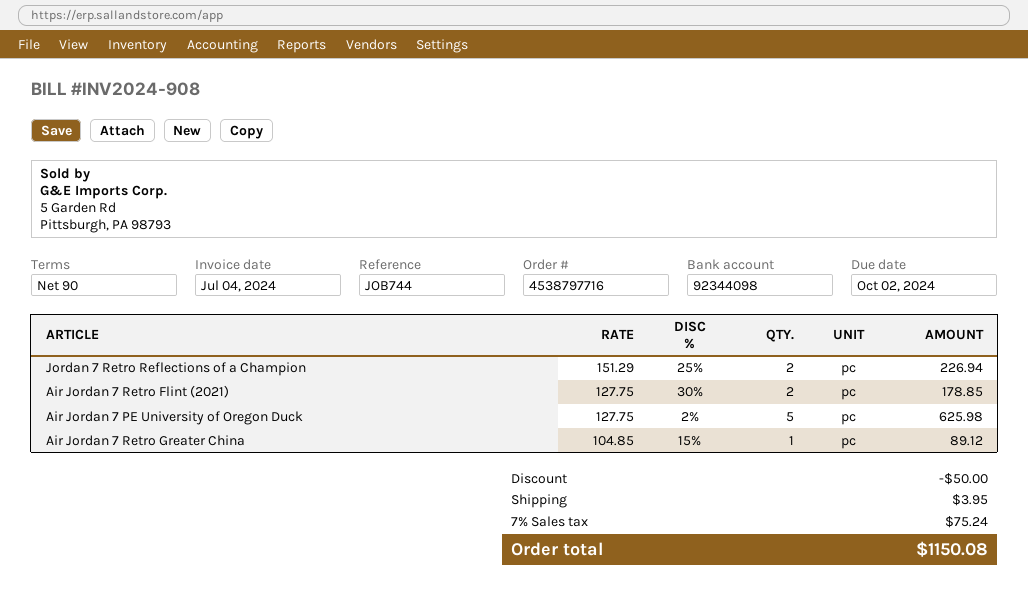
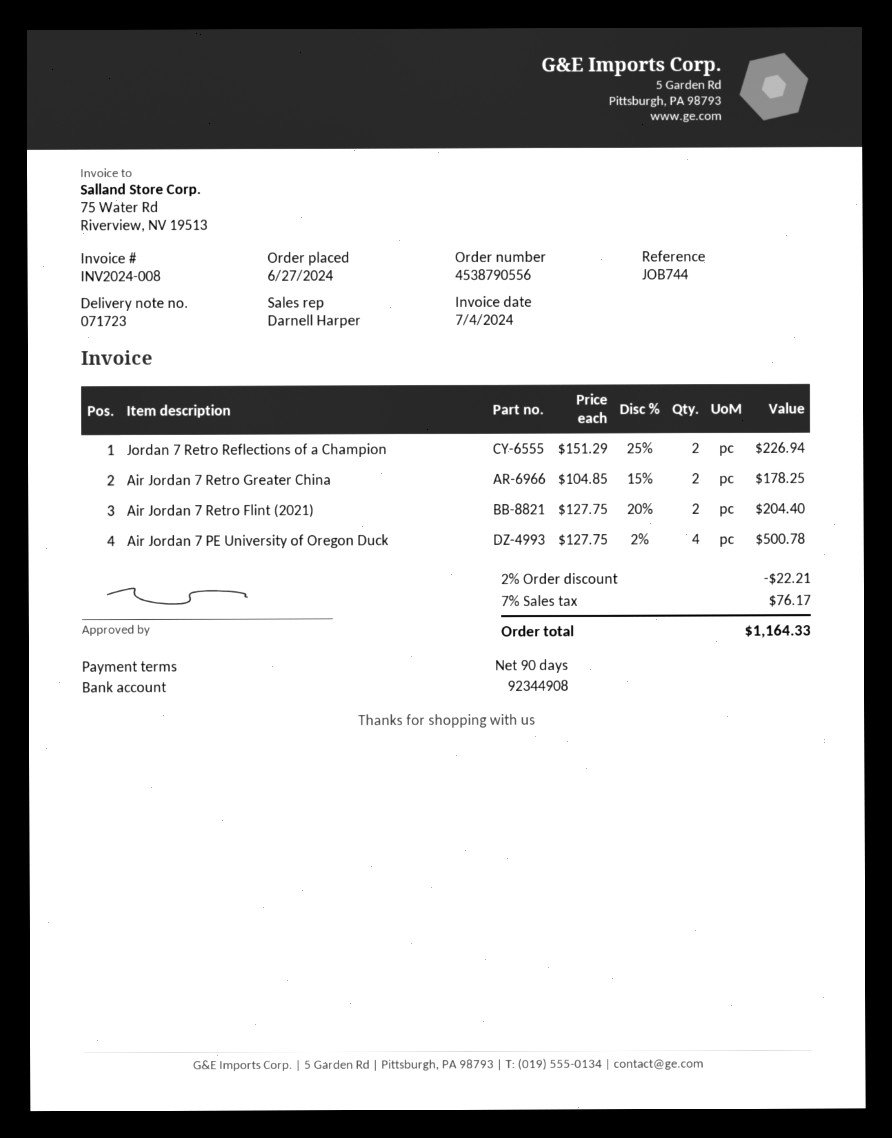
order number: 4538797716 -> 4538790556
invoice number: INV2024-908 -> INV2024-008
bank account: 92344098 -> 92344908
Air Jordan 7 Retro Flint (2021): 2 x 127.75 - 30% = 178.85 -> 2 x 127.75 - 20% = 204.40
Air Jordan 7 PE University of Oregon Duck: 5 x 127.75 - 2% = 625.98 -> 4 x 127.75 - 2% = 500.78
Air Jordan 7 Retro Greater China: 1 x 104.85 - 15% = 89.12 -> 2 x 104.85 - 15% = 178.25
discount: 50.00 -> 22.21
shipping: 3.95 -> none
tax: 7% = 75.24 -> 7% = 76.17
total: 1150.08 -> 1164.33

